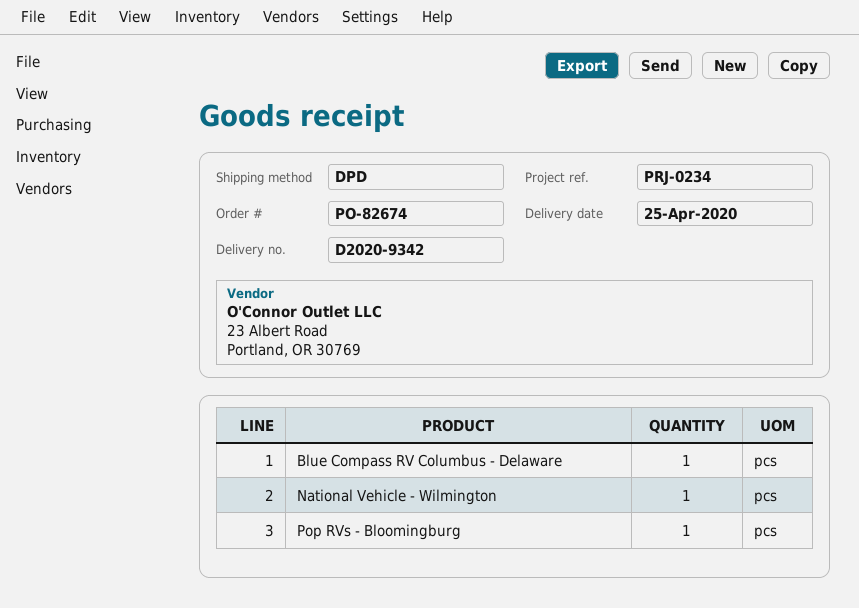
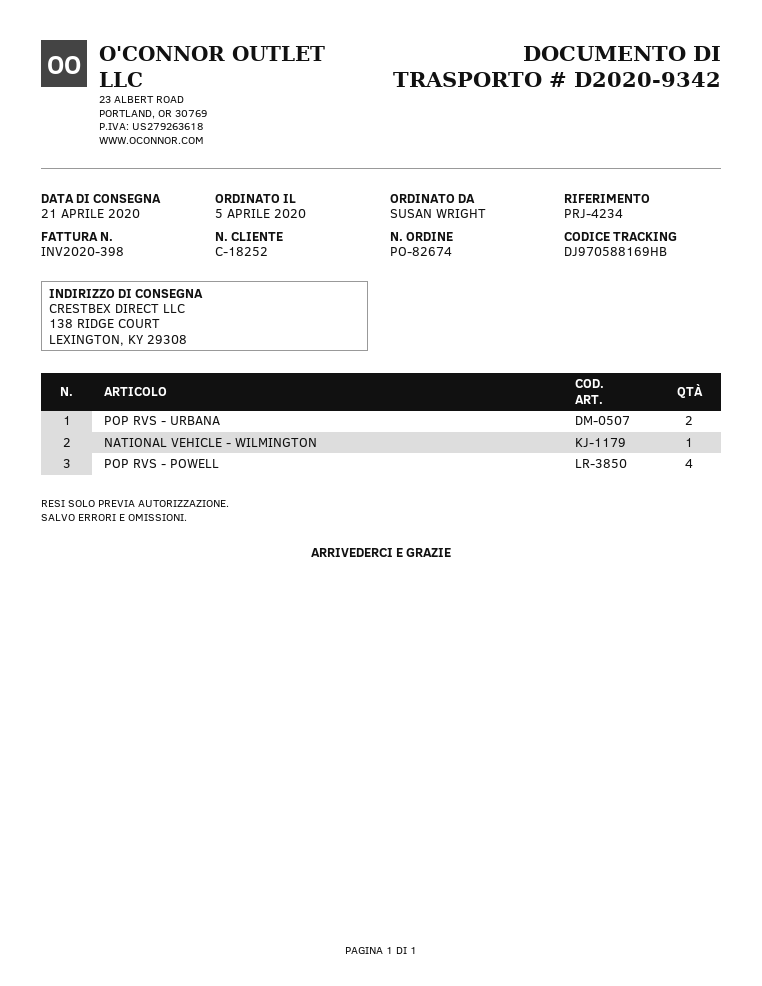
delivery date: 2020-04-25 -> 2020-04-21
reference: PRJ-0234 -> PRJ-4234
Blue Compass RV Columbus - Delaware: 1 -> none
Pop RVs - Bloomingburg: 1 -> none
POP RVS - URBANA: none -> 2
POP RVS - POWELL: none -> 4

